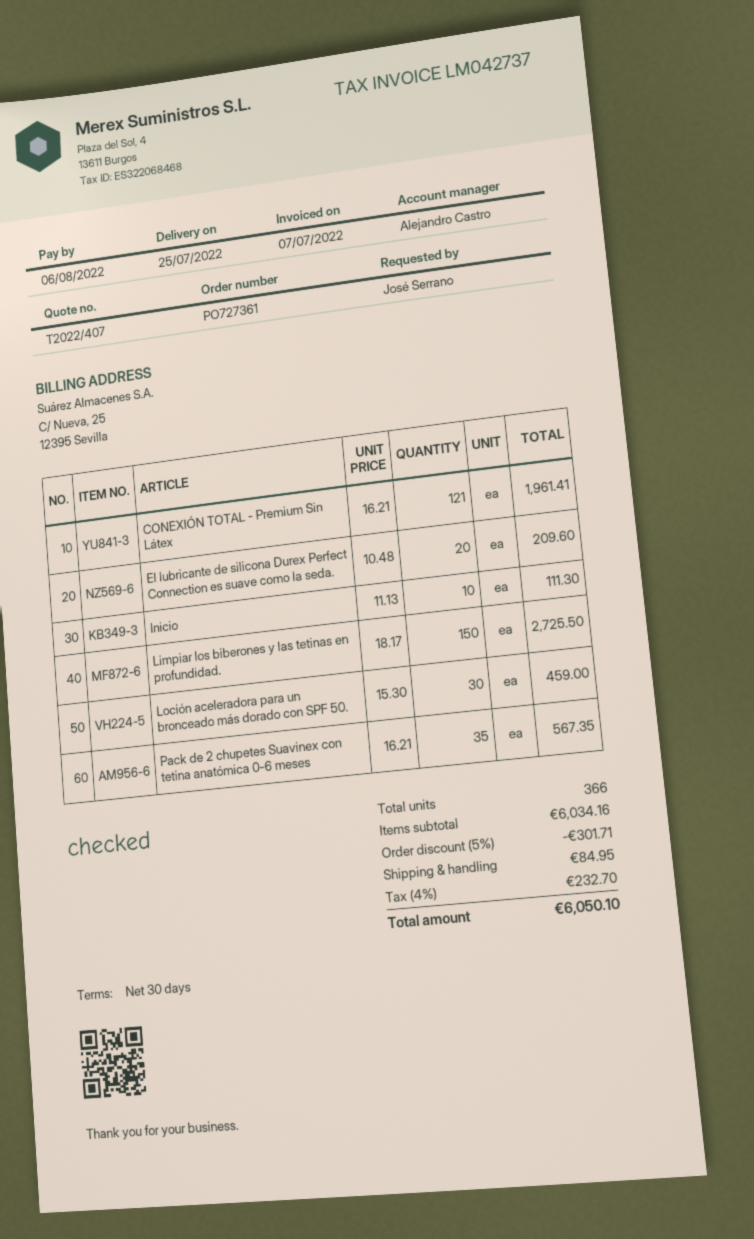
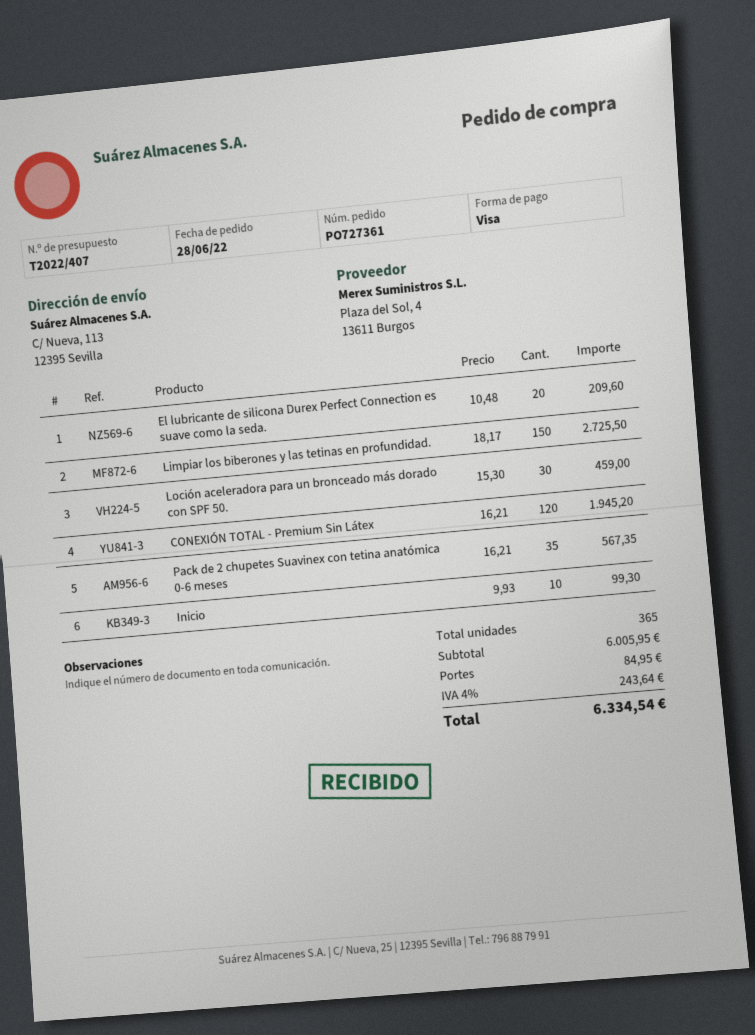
CONEXIÓN TOTAL - Premium Sin Látex: 121 x 16.21 = 1961.41 -> 120 x 16.21 = 1945.20
Inicio: 10 x 11.13 = 111.30 -> 10 x 9.93 = 99.30
total quantity: 366 -> 365
subtotal: 6034.16 -> 6005.95
discount: 5% = 301.71 -> none
tax: 4% = 232.70 -> 4% = 243.64
total: 6050.10 -> 6334.54

